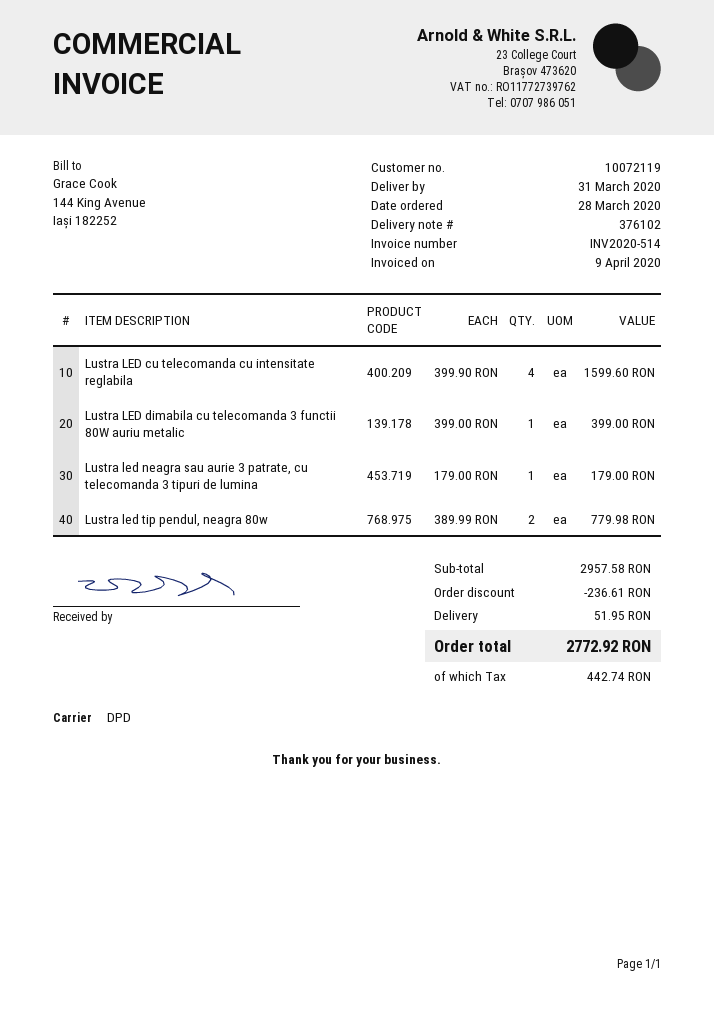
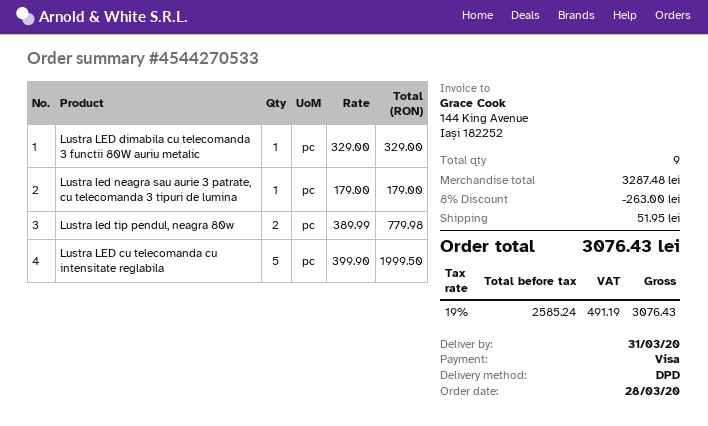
Lustra LED cu telecomanda cu intensitate reglabila: 4 x 399.90 = 1599.60 -> 5 x 399.90 = 1999.50
Lustra LED dimabila cu telecomanda 3 functii 80W auriu metalic: 1 x 399.00 = 399.00 -> 1 x 329.00 = 329.00
subtotal: 2957.58 -> 3287.48
discount: 236.61 -> 263.00
tax: 442.74 -> 491.19
total: 2772.92 -> 3076.43

